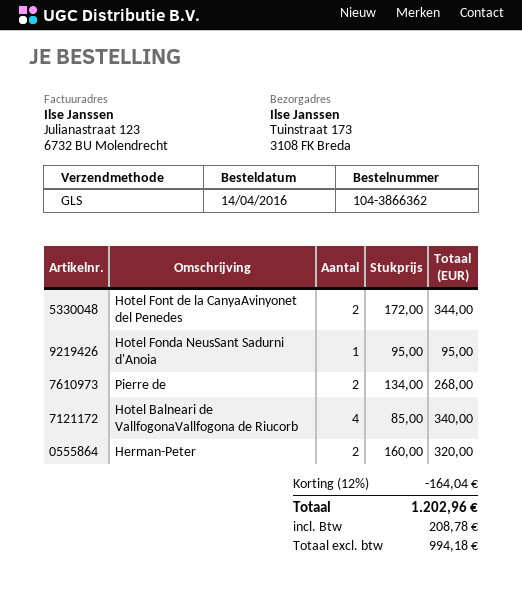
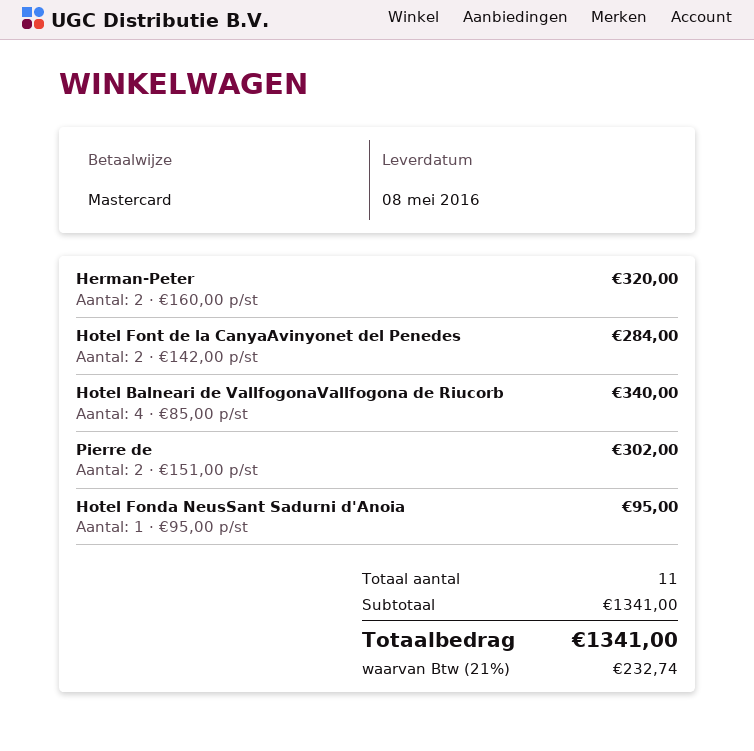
Hotel Font de la CanyaAvinyonet del Penedes: 2 x 172.00 = 344.00 -> 2 x 142.00 = 284.00
Pierre de: 2 x 134.00 = 268.00 -> 2 x 151.00 = 302.00
discount: 12% = 164.04 -> none
tax: 208.78 -> 232.74
total: 1202.96 -> 1341.00

